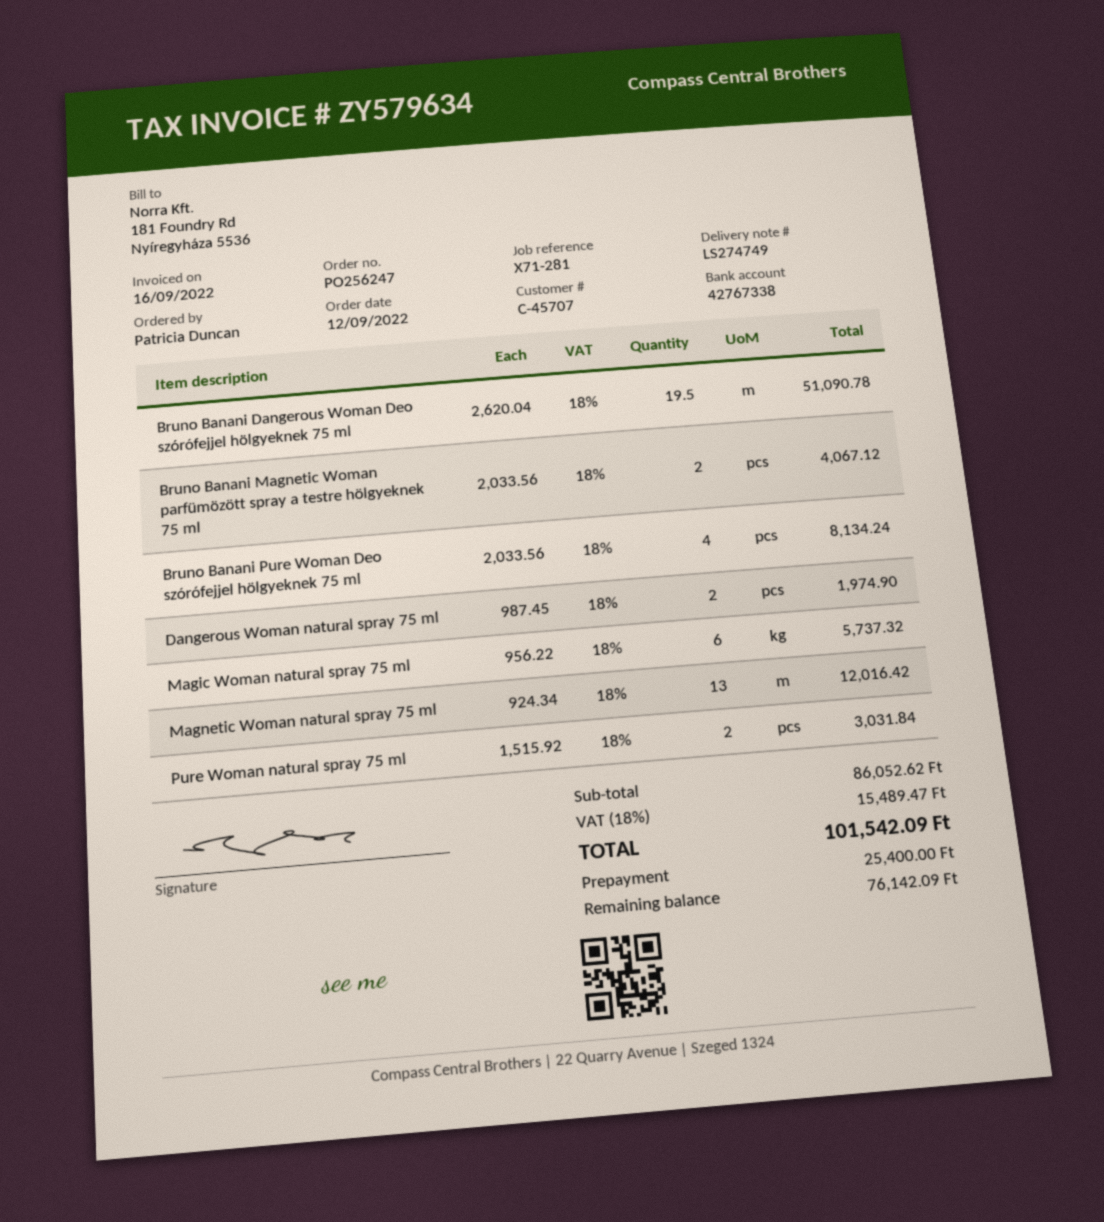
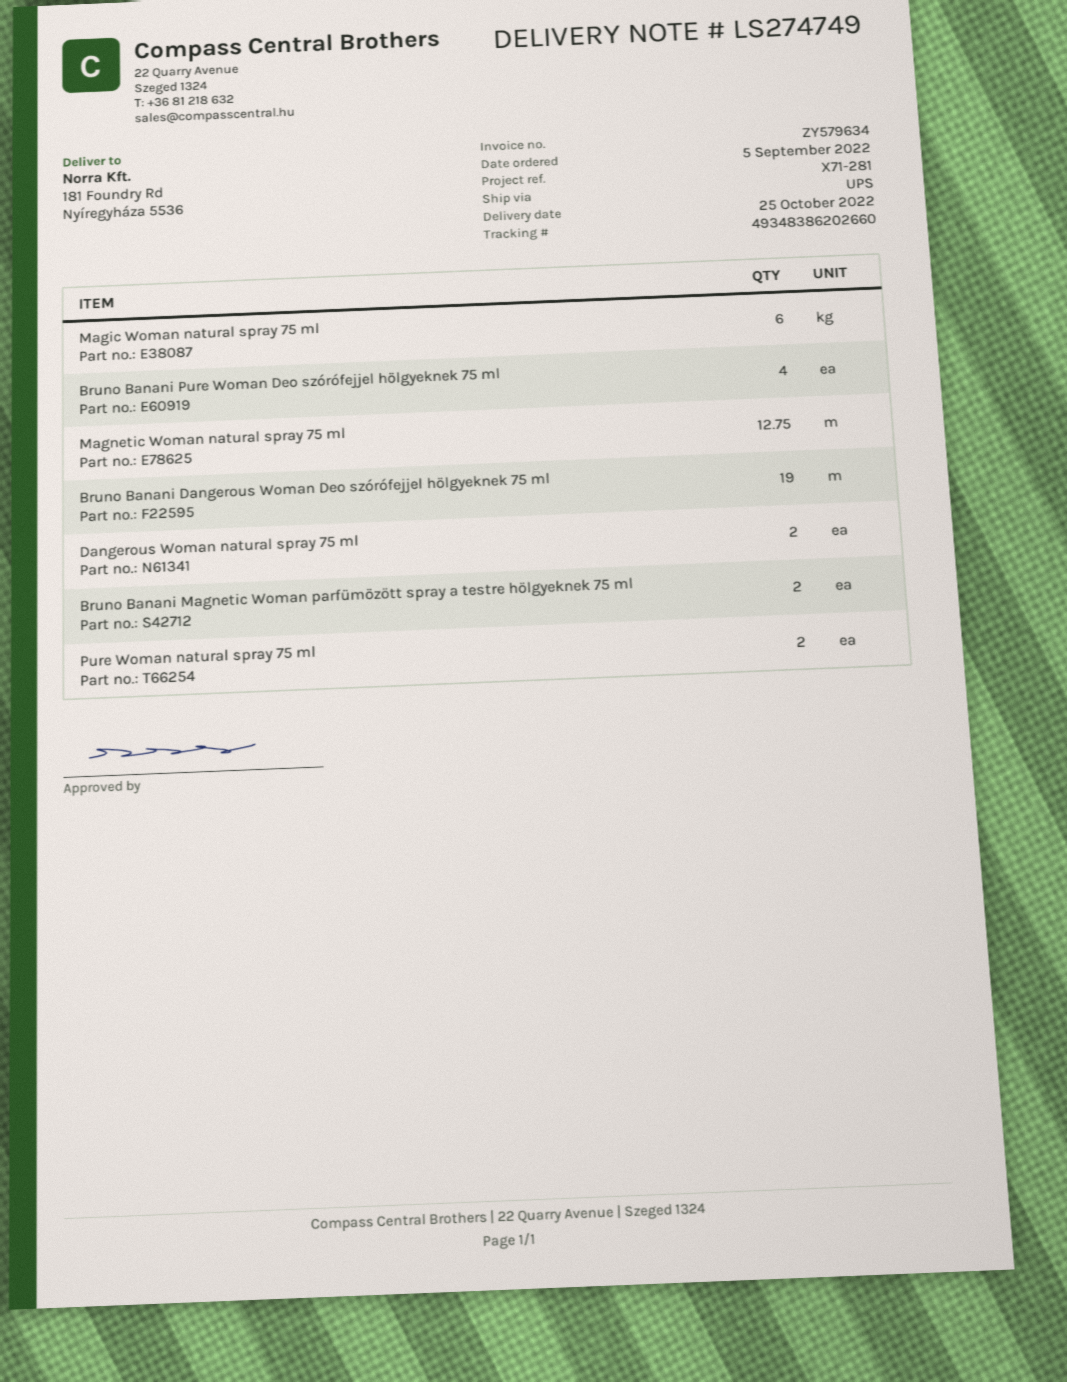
order date: 2022-09-12 -> 2022-09-05
Bruno Banani Dangerous Woman Deo szórófejjel hölgyeknek 75 ml: 19.5 -> 19
Magnetic Woman natural spray 75 ml: 13 -> 12.75

